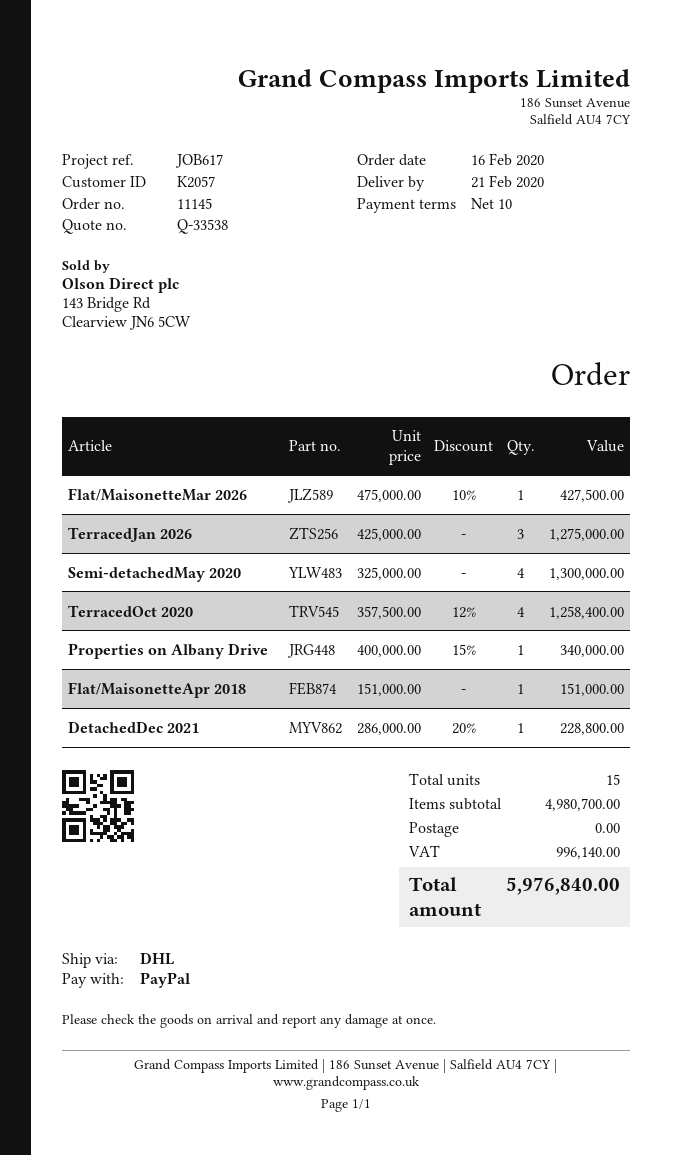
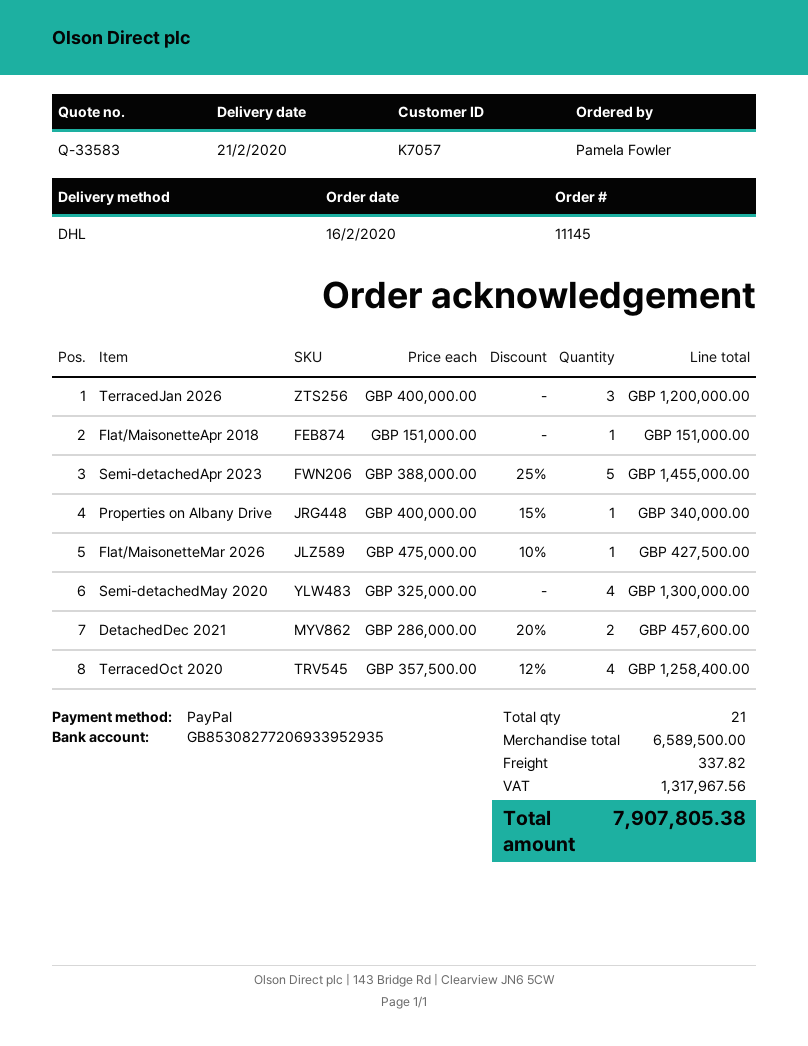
quote number: Q-33538 -> Q-33583
customer number: K2057 -> K7057
TerracedJan 2026: 3 x 425000.00 = 1275000.00 -> 3 x 400000.00 = 1200000.00
DetachedDec 2021: 1 x 286000.00 - 20% = 228800.00 -> 2 x 286000.00 - 20% = 457600.00
Semi-detachedApr 2023: none -> 5 x 388000.00 - 25% = 1455000.00
total quantity: 15 -> 21
subtotal: 4980700.00 -> 6589500.00
shipping: 0.00 -> 337.82
tax: 996140.00 -> 1317967.56
total: 5976840.00 -> 7907805.38

